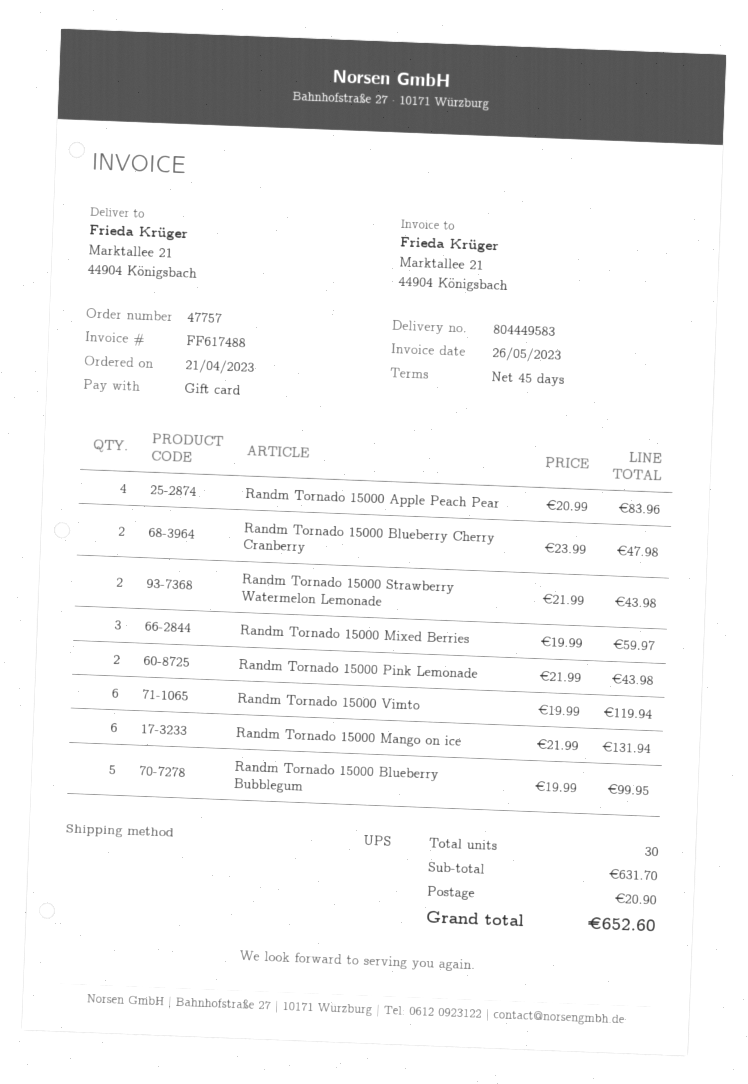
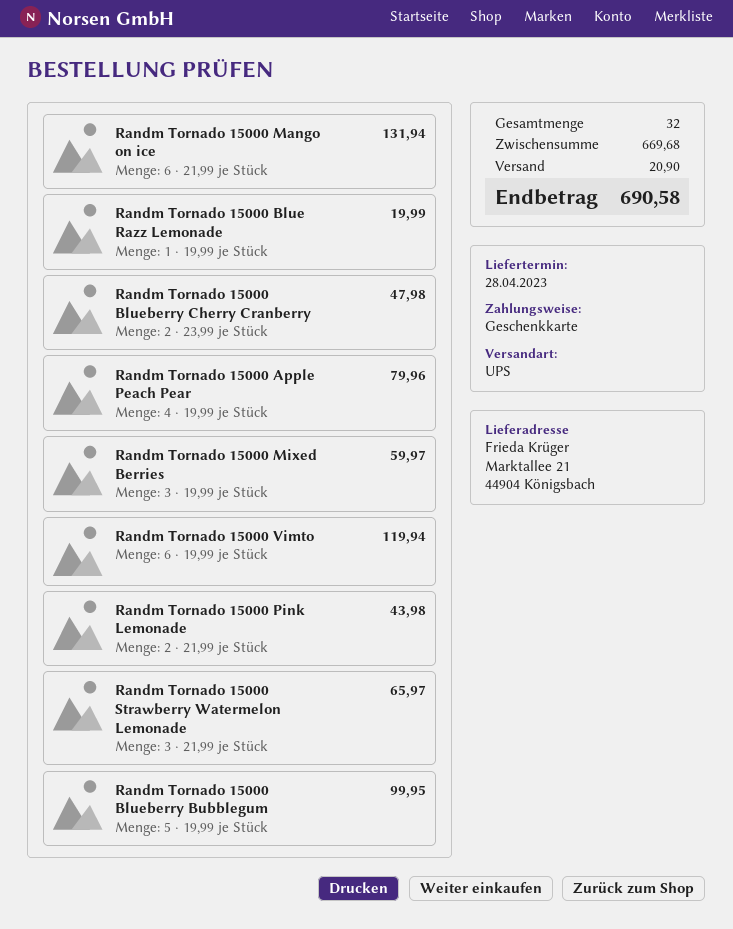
Randm Tornado 15000 Apple Peach Pear: 4 x 20.99 = 83.96 -> 4 x 19.99 = 79.96
Randm Tornado 15000 Strawberry Watermelon Lemonade: 2 x 21.99 = 43.98 -> 3 x 21.99 = 65.97
Randm Tornado 15000 Blue Razz Lemonade: none -> 1 x 19.99 = 19.99
total quantity: 30 -> 32
subtotal: 631.70 -> 669.68
total: 652.60 -> 690.58

